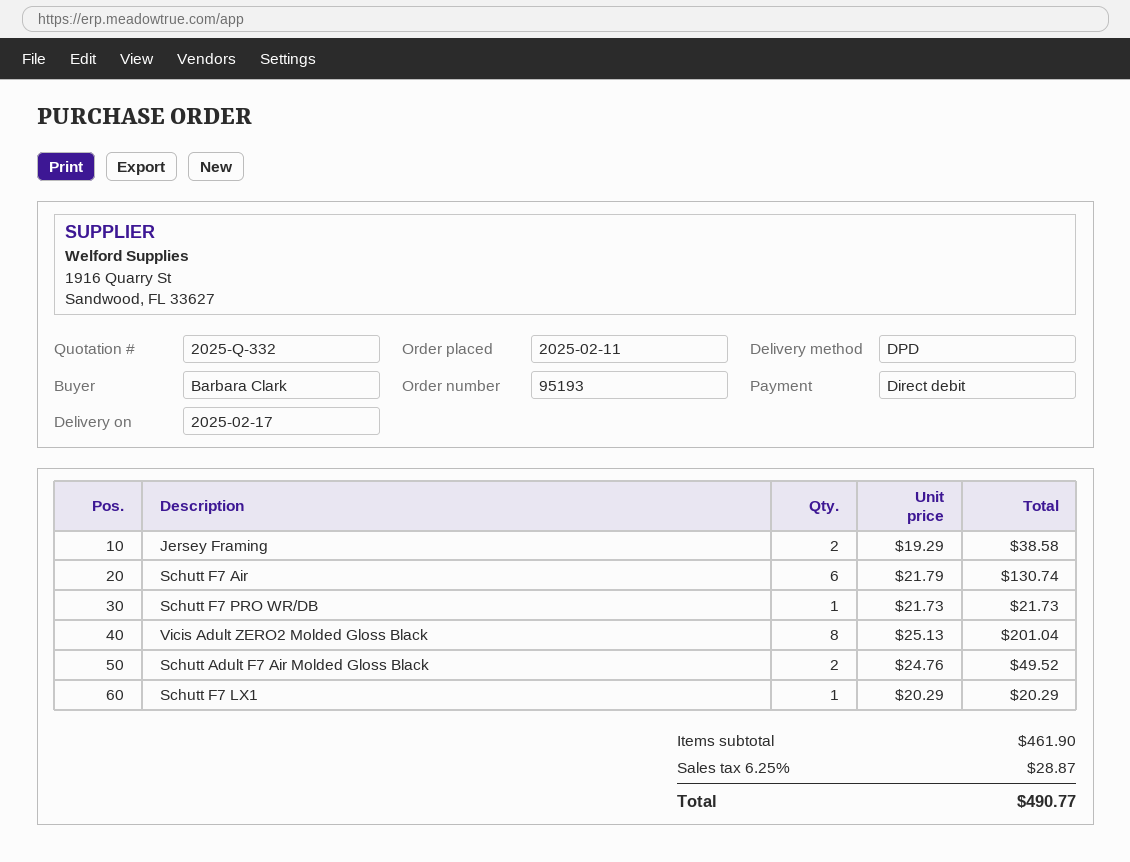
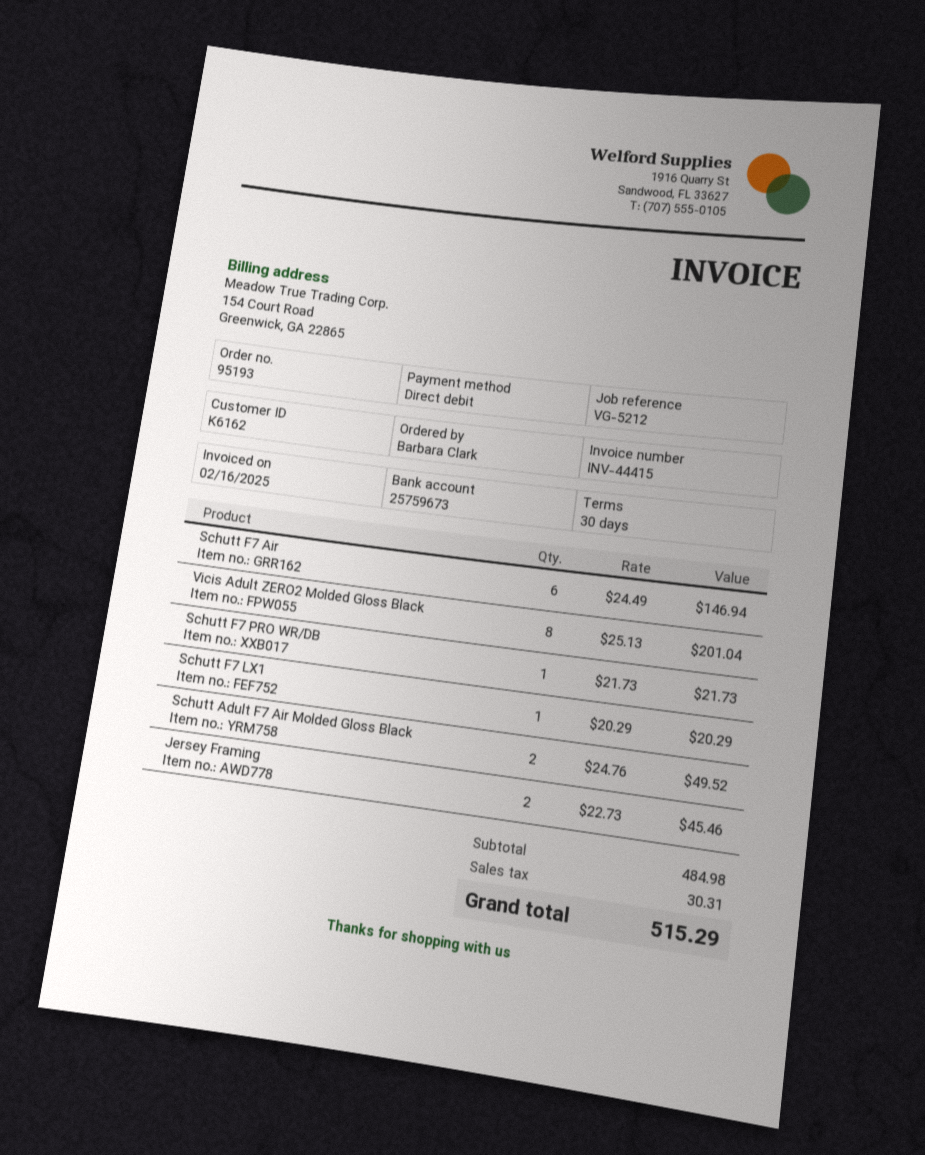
Jersey Framing: 2 x 19.29 = 38.58 -> 2 x 22.73 = 45.46
Schutt F7 Air: 6 x 21.79 = 130.74 -> 6 x 24.49 = 146.94
subtotal: 461.90 -> 484.98
tax: 28.87 -> 30.31
total: 490.77 -> 515.29

